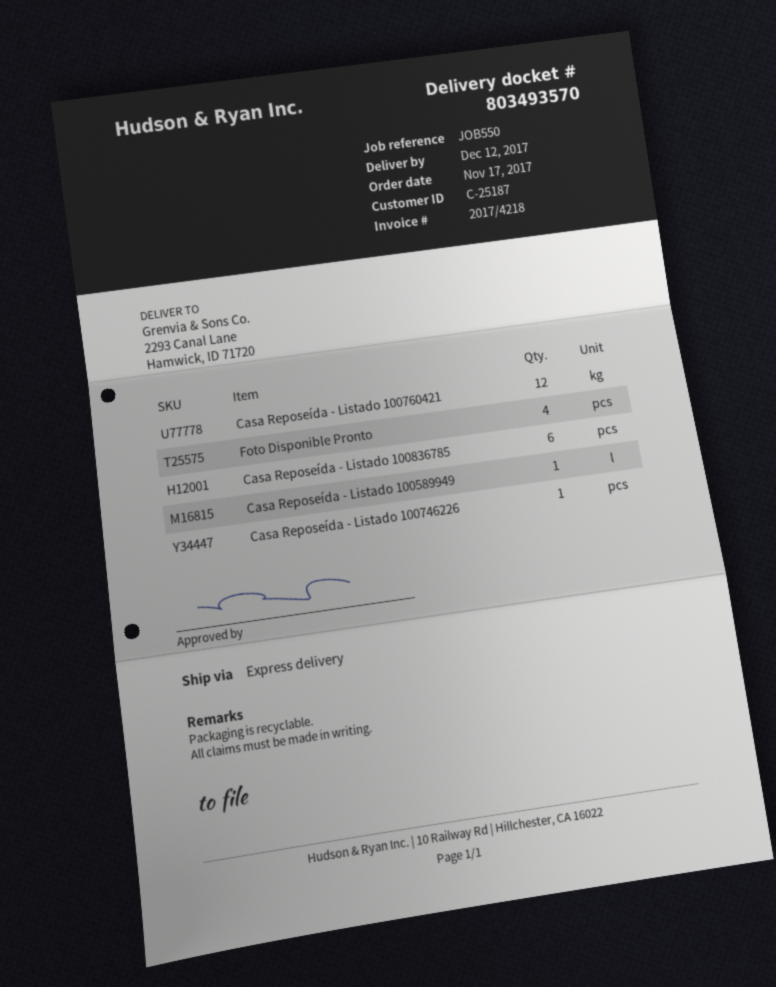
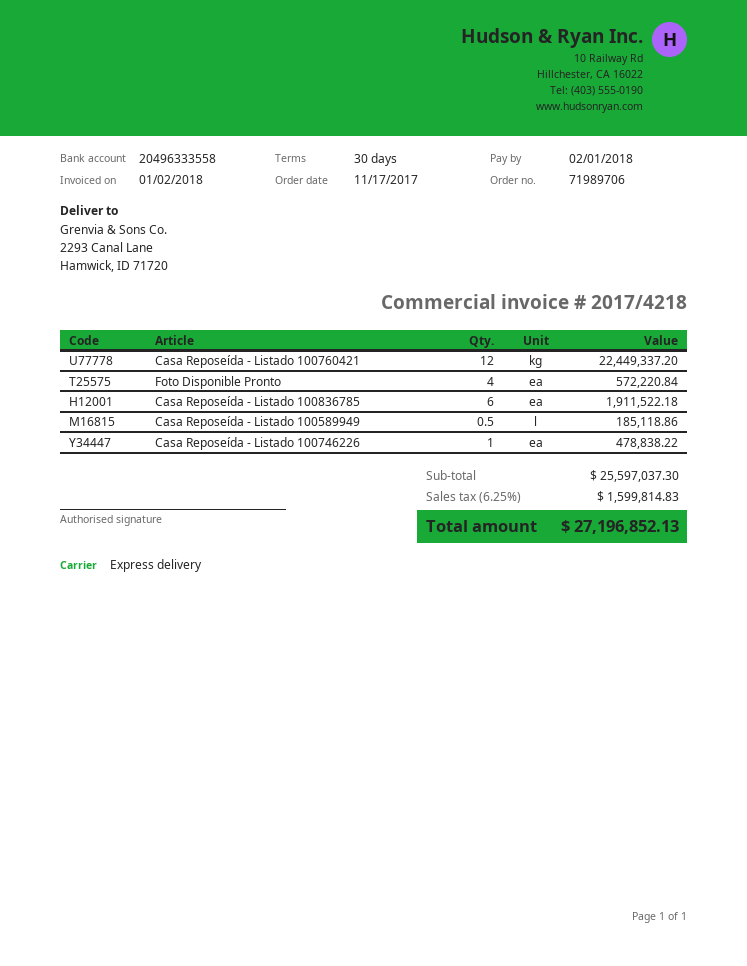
Casa Reposeída - Listado 100589949: 1 -> 0.5

